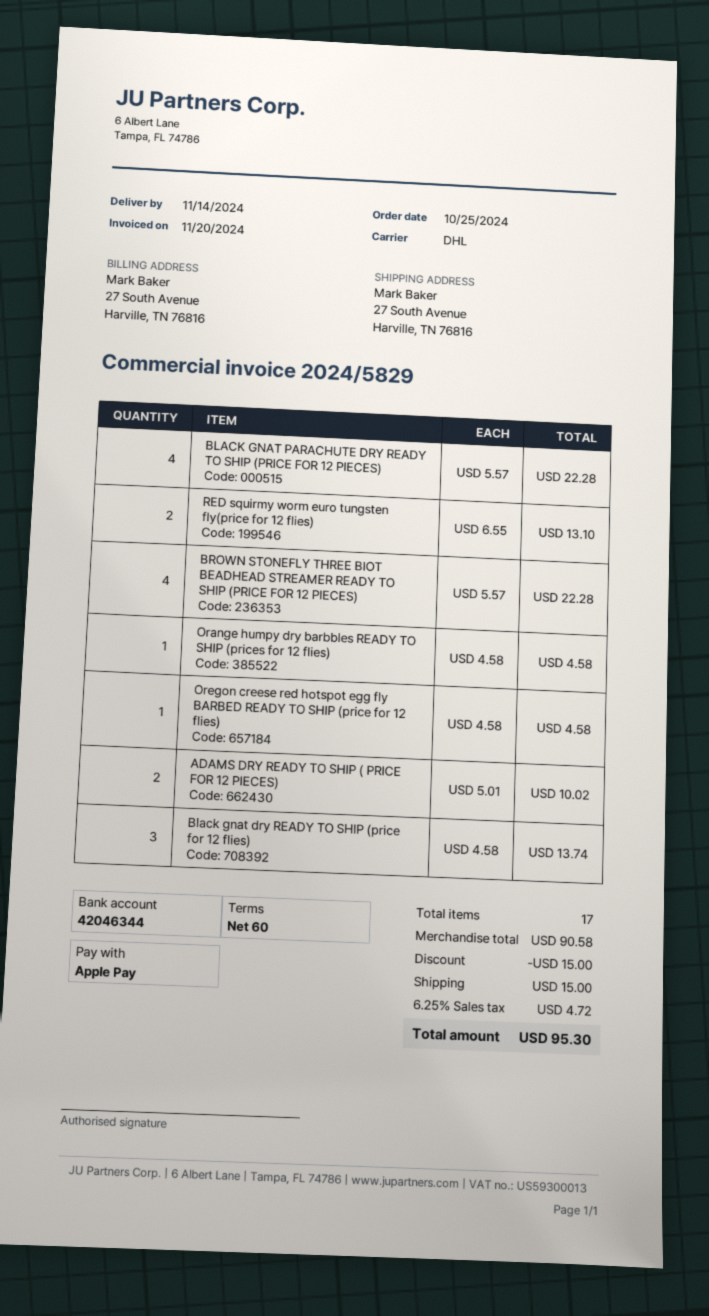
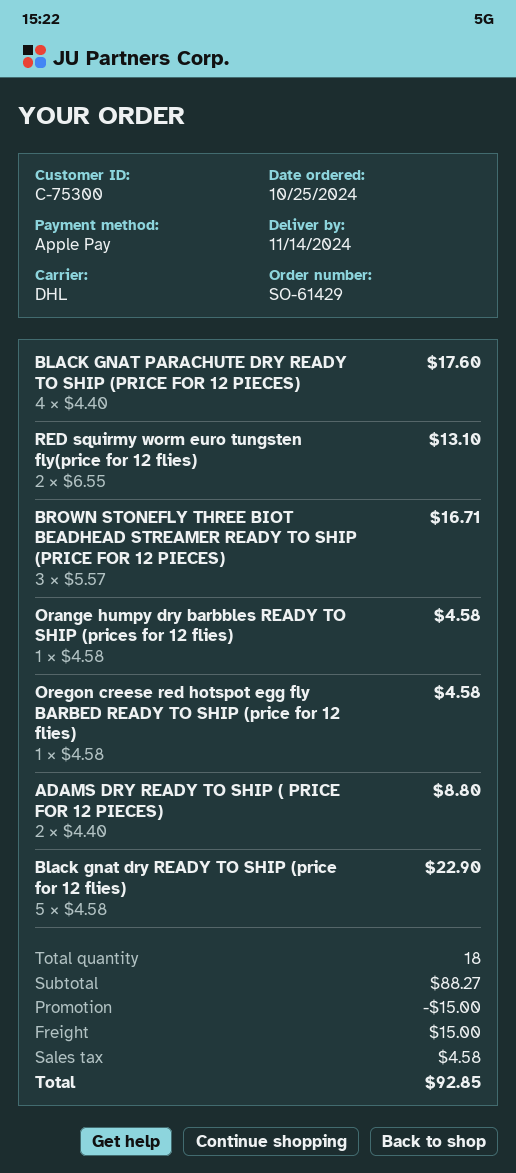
BLACK GNAT PARACHUTE DRY READY TO SHIP (PRICE FOR 12 PIECES): 4 x 5.57 = 22.28 -> 4 x 4.40 = 17.60
BROWN STONEFLY THREE BIOT BEADHEAD STREAMER READY TO SHIP (PRICE FOR 12 PIECES): 4 x 5.57 = 22.28 -> 3 x 5.57 = 16.71
ADAMS DRY READY TO SHIP ( PRICE FOR 12 PIECES): 2 x 5.01 = 10.02 -> 2 x 4.40 = 8.80
Black gnat dry READY TO SHIP (price for 12 flies): 3 x 4.58 = 13.74 -> 5 x 4.58 = 22.90
total quantity: 17 -> 18
subtotal: 90.58 -> 88.27
tax: 4.72 -> 4.58
total: 95.30 -> 92.85

